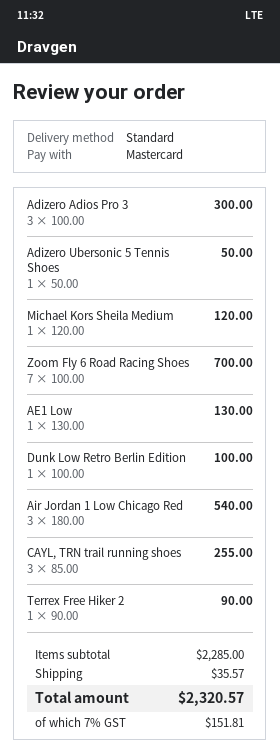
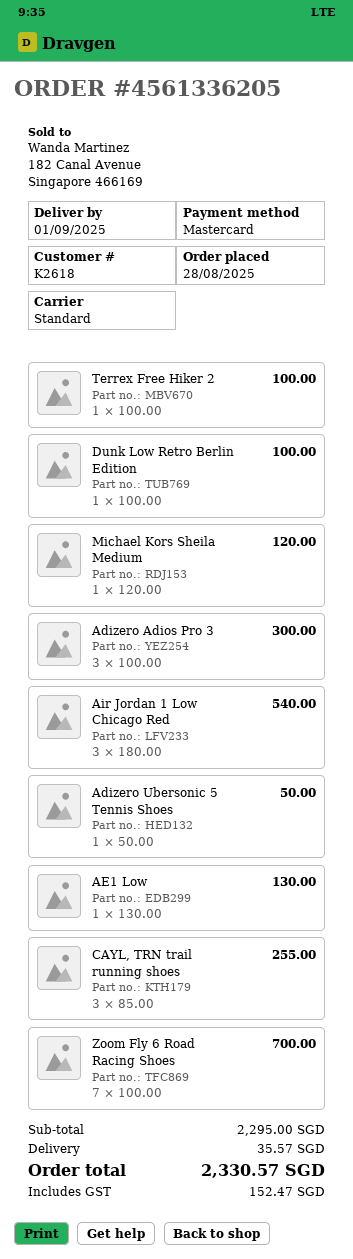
Terrex Free Hiker 2: 1 x 90.00 = 90.00 -> 1 x 100.00 = 100.00
subtotal: 2285.00 -> 2295.00
tax: 151.81 -> 152.47
total: 2320.57 -> 2330.57

